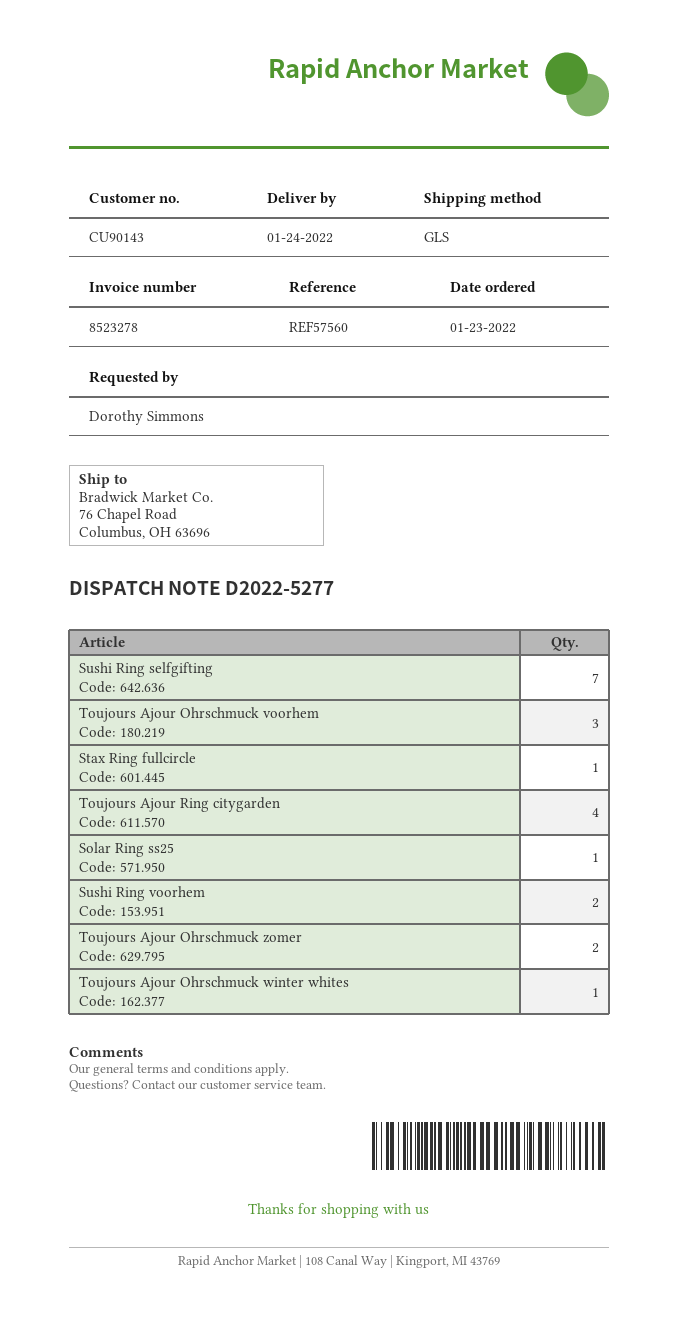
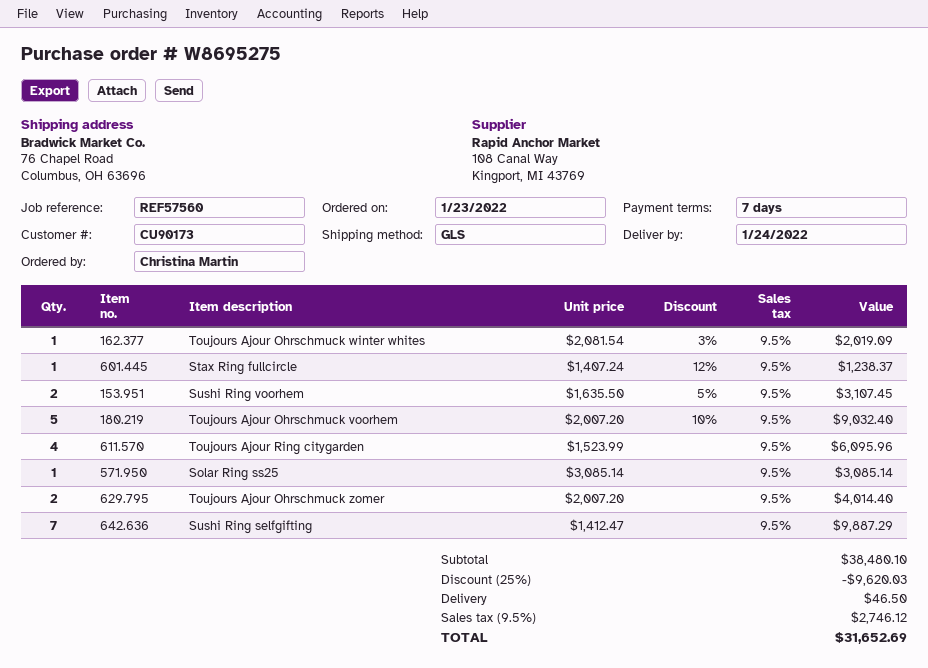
customer number: CU90143 -> CU90173
ordered by: Dorothy Simmons -> Christina Martin
Toujours Ajour Ohrschmuck voorhem: 3 -> 5

